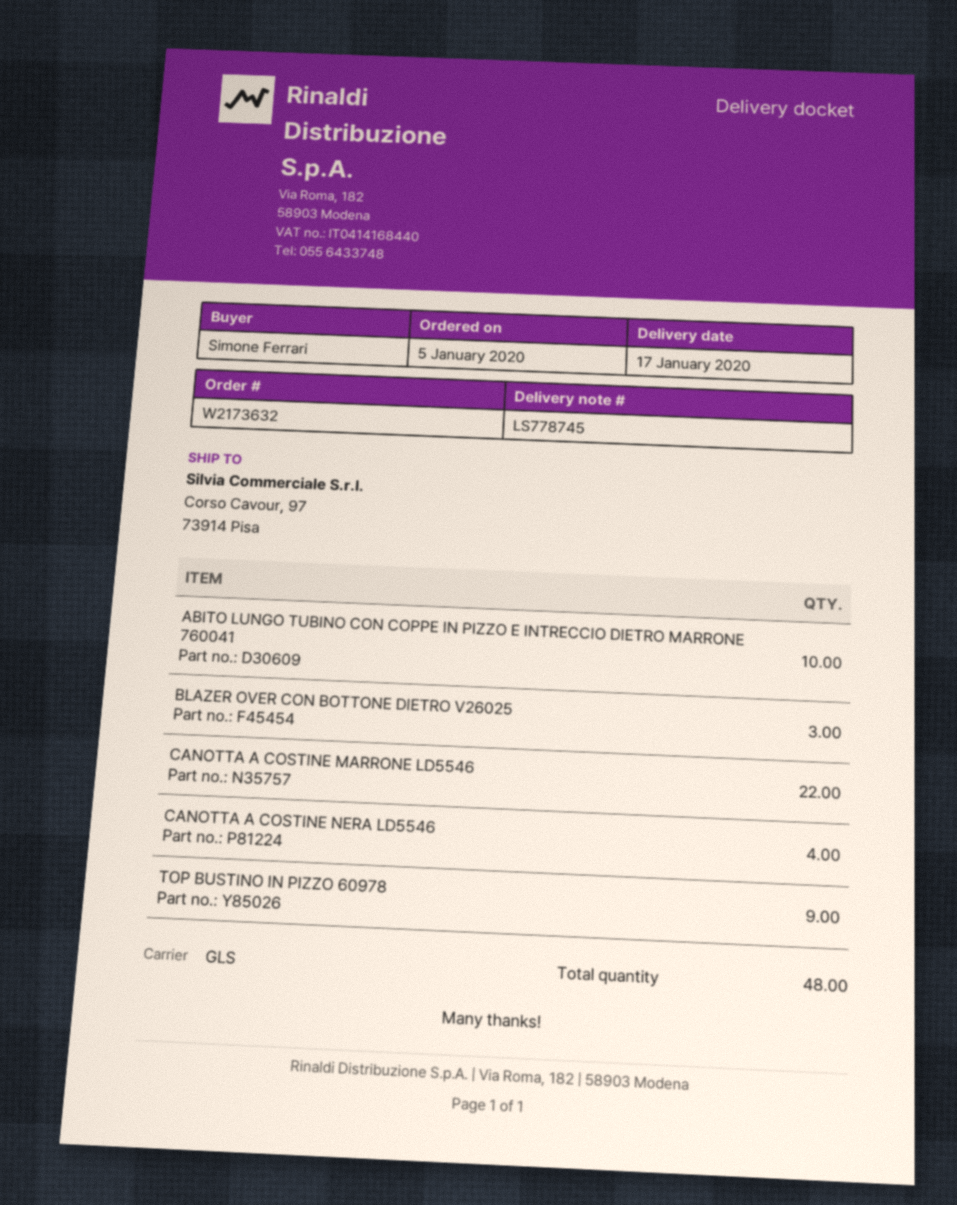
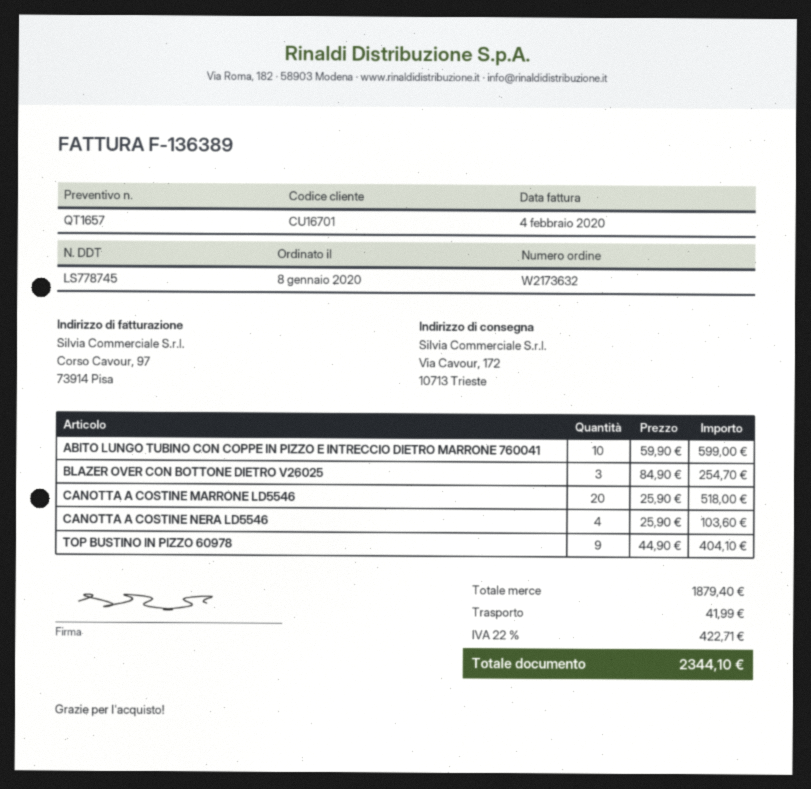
order date: 2020-01-05 -> 2020-01-08
ship to: Corso Cavour, 97, 73914 Pisa -> Via Cavour, 172, 10713 Trieste
CANOTTA A COSTINE MARRONE LD5546: 22 -> 20

